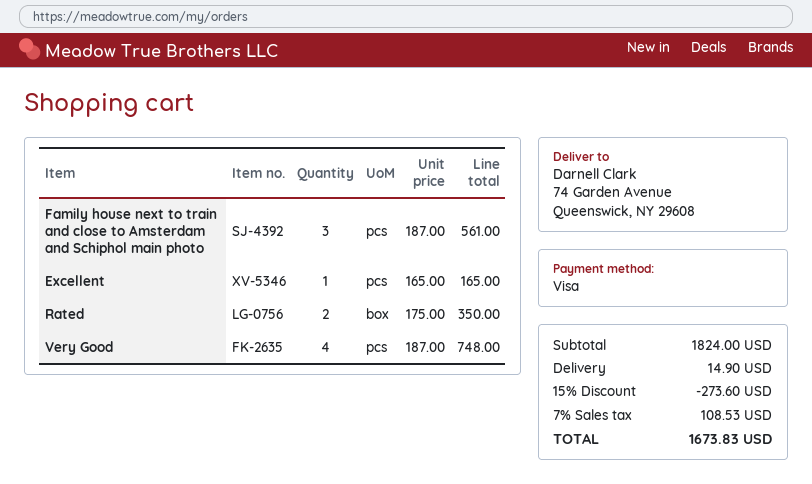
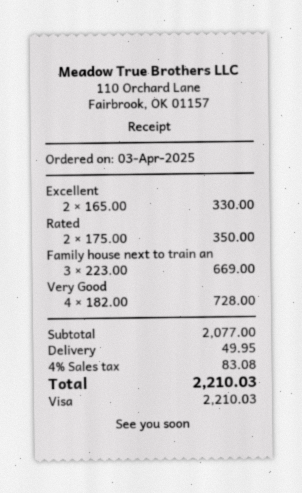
Family house next to train and close to Amsterdam and Schiphol main photo: 3 x 187.00 = 561.00 -> 3 x 223.00 = 669.00
Excellent: 1 x 165.00 = 165.00 -> 2 x 165.00 = 330.00
Very Good: 4 x 187.00 = 748.00 -> 4 x 182.00 = 728.00
subtotal: 1824.00 -> 2077.00
discount: 15% = 273.60 -> none
shipping: 14.90 -> 49.95
tax: 7% = 108.53 -> 4% = 83.08
total: 1673.83 -> 2210.03

